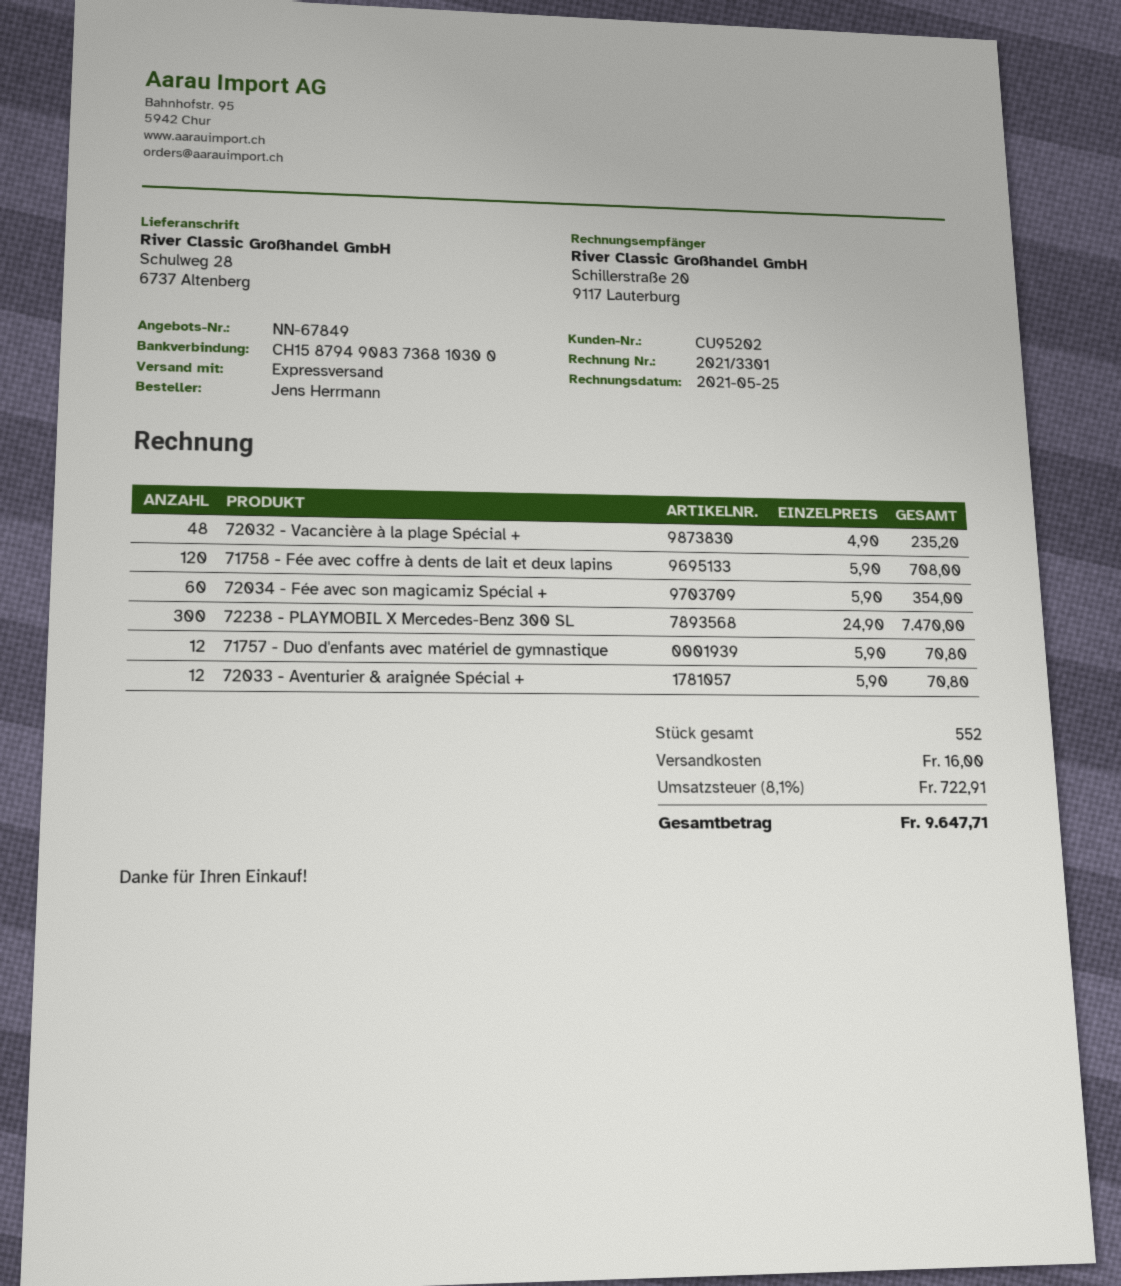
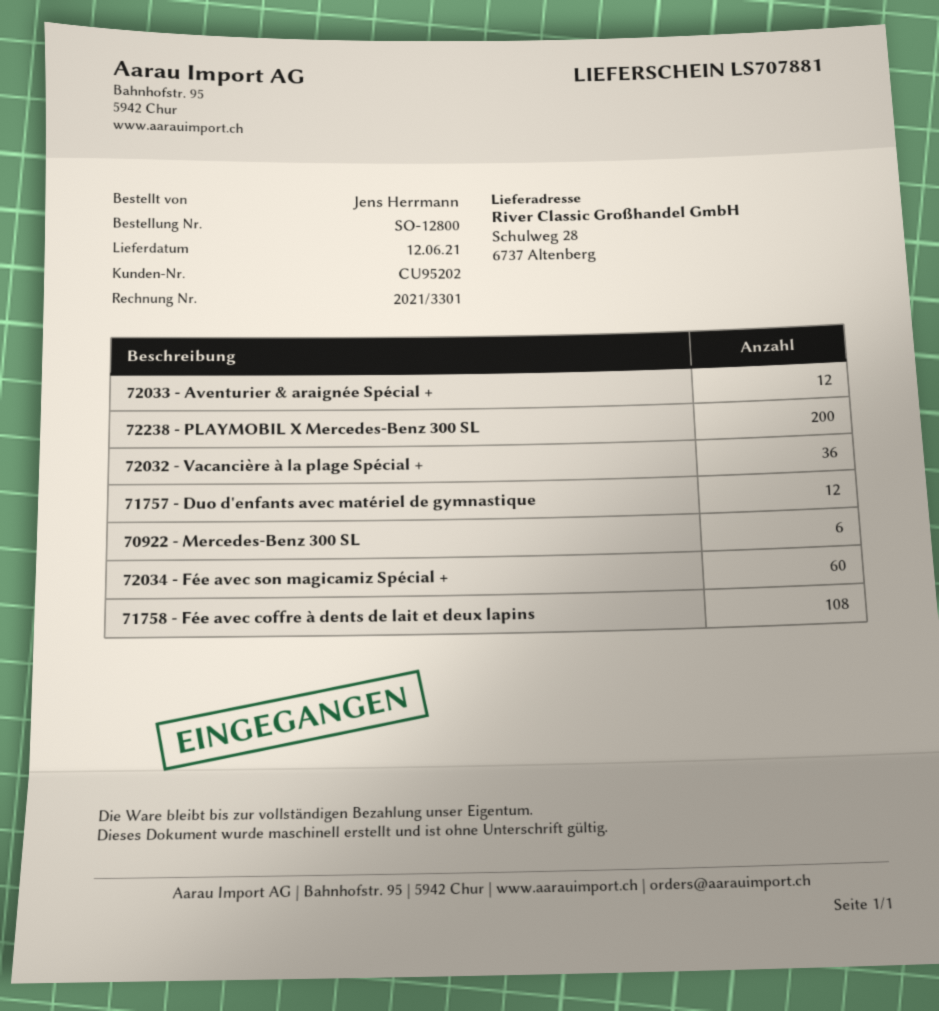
72032 - Vacancière à la plage Spécial +: 48 -> 36
71758 - Fée avec coffre à dents de lait et deux lapins: 120 -> 108
72238 - PLAYMOBIL X Mercedes-Benz 300 SL: 300 -> 200
70922 - Mercedes-Benz 300 SL: none -> 6

